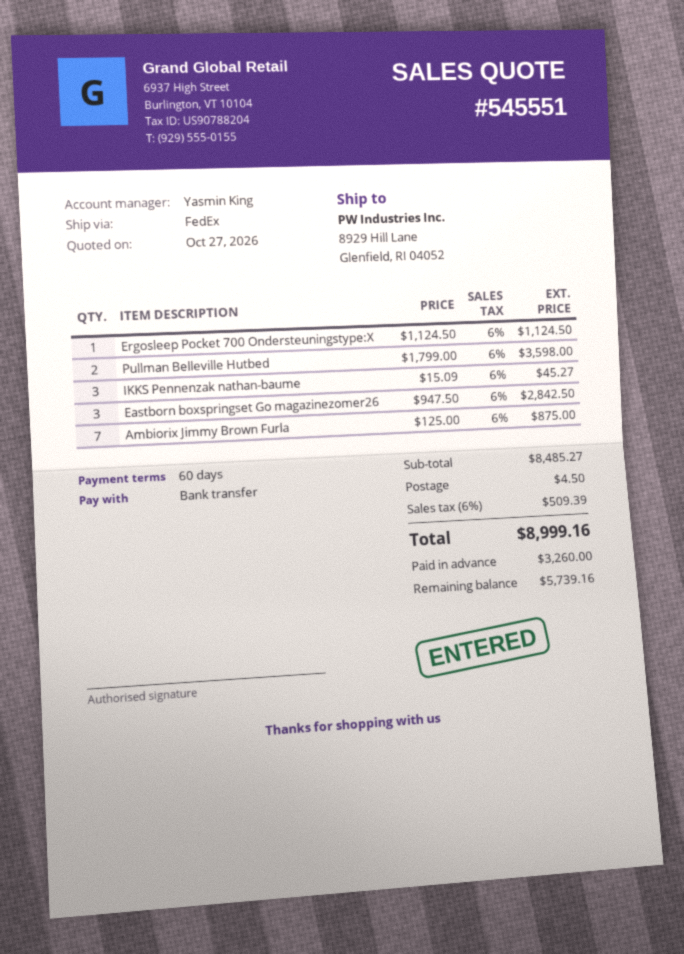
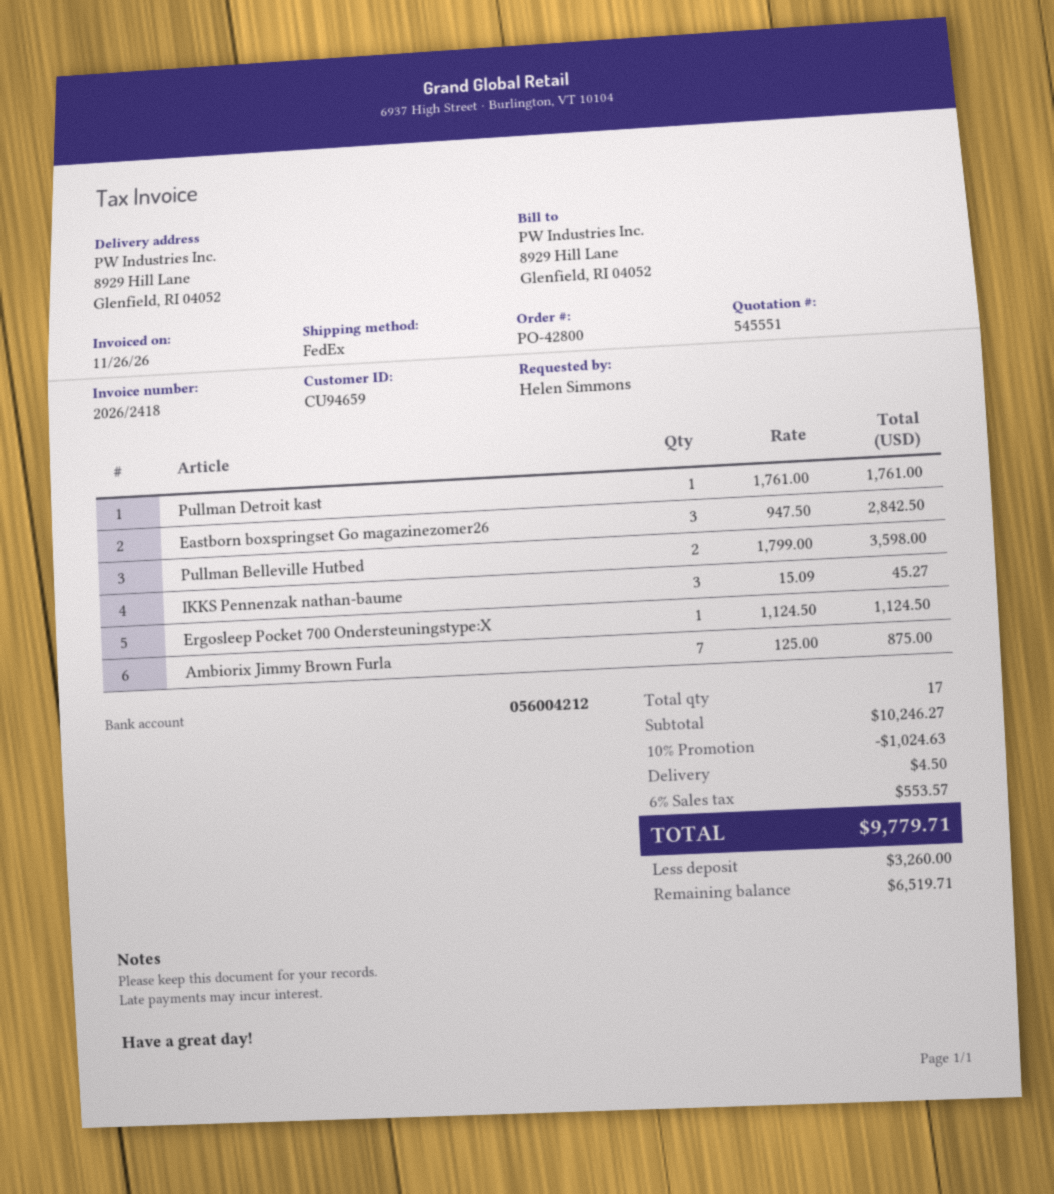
Pullman Detroit kast: none -> 1 x 1761.00 = 1761.00
subtotal: 8485.27 -> 10246.27
discount: none -> 10% = 1024.63
tax: 6% = 509.39 -> 6% = 553.57
total: 8999.16 -> 9779.71
balance: 5739.16 -> 6519.71

